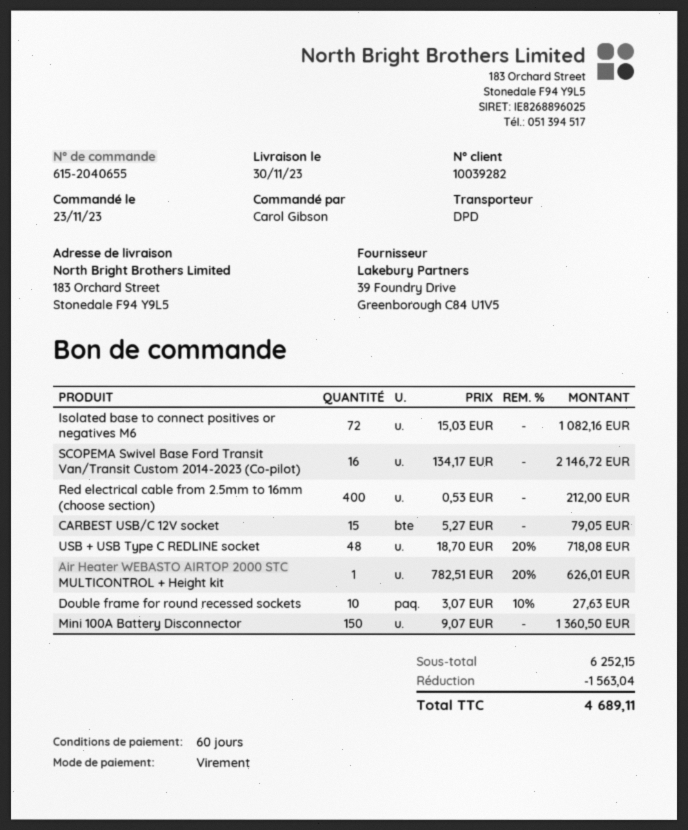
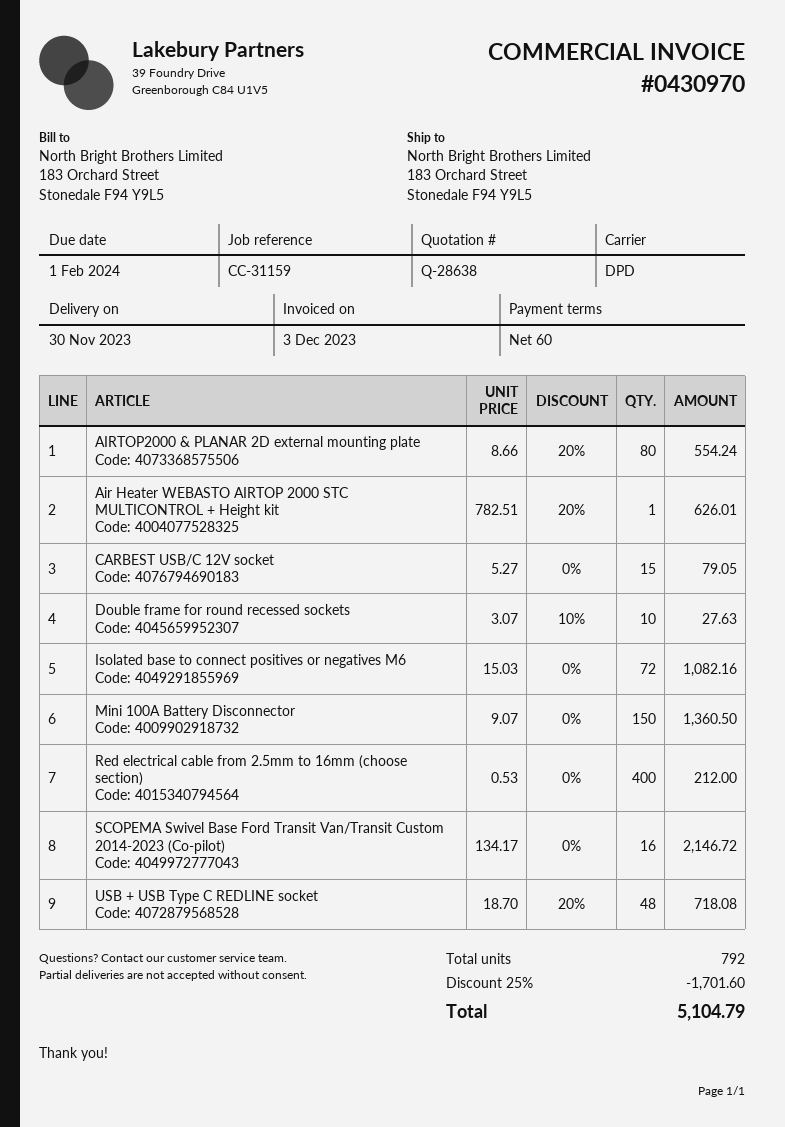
AIRTOP2000 & PLANAR 2D external mounting plate: none -> 80 x 8.66 - 20% = 554.24
discount: 1563.04 -> 1701.60
total: 4689.11 -> 5104.79

